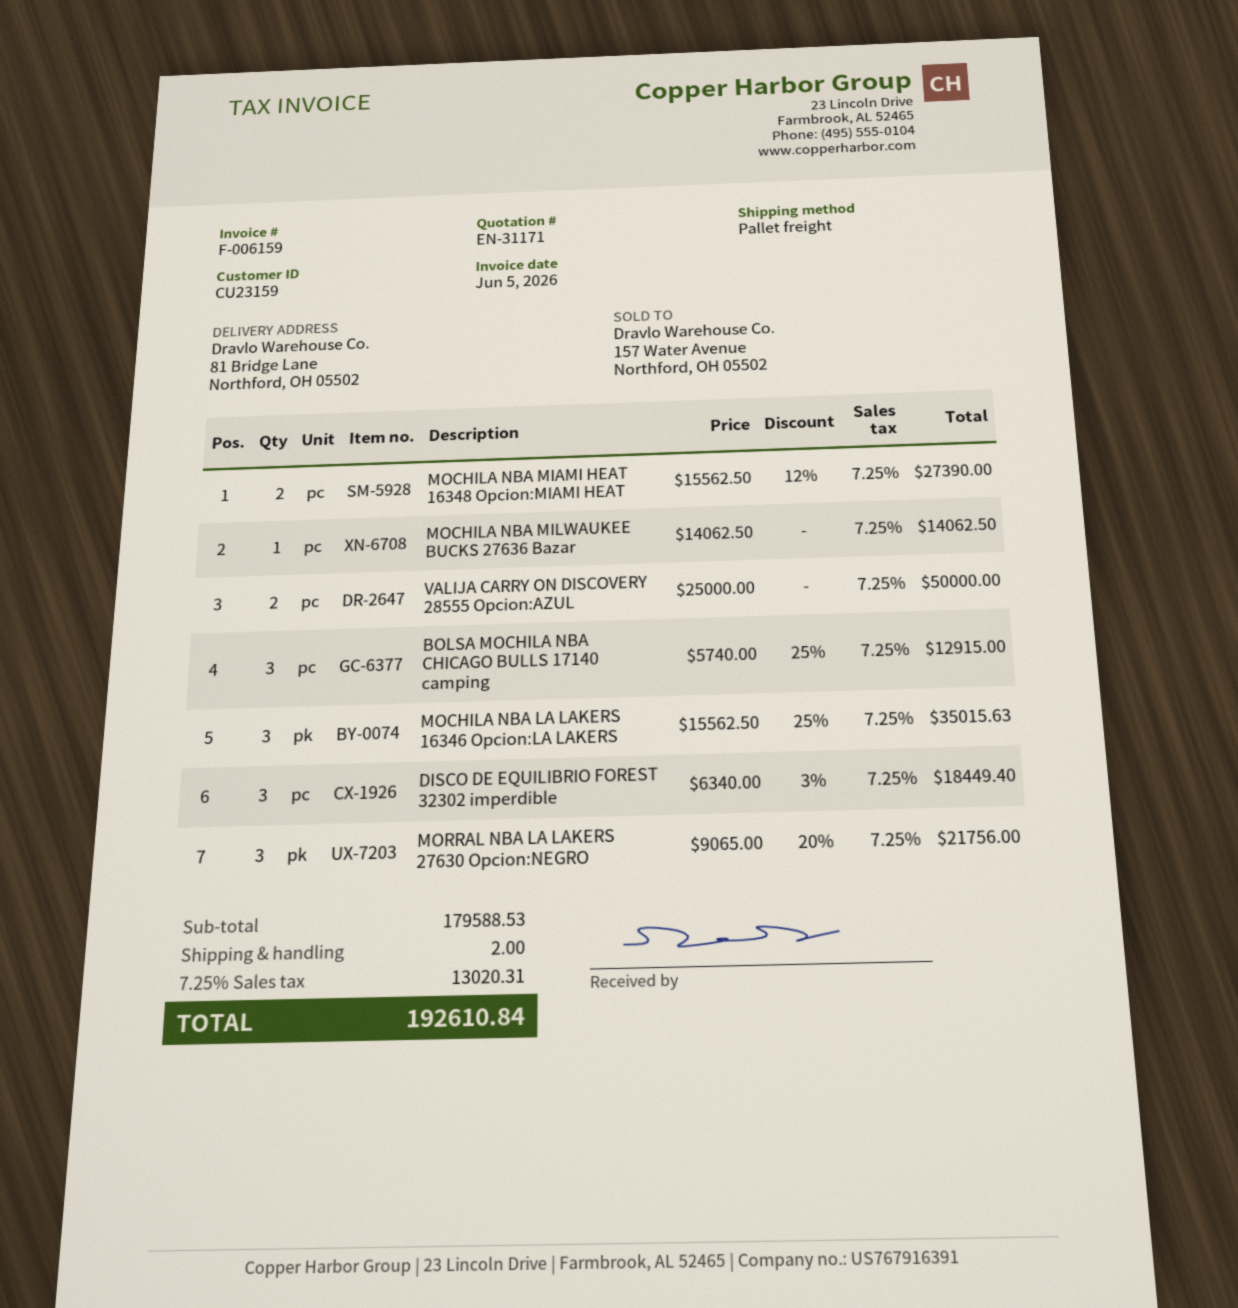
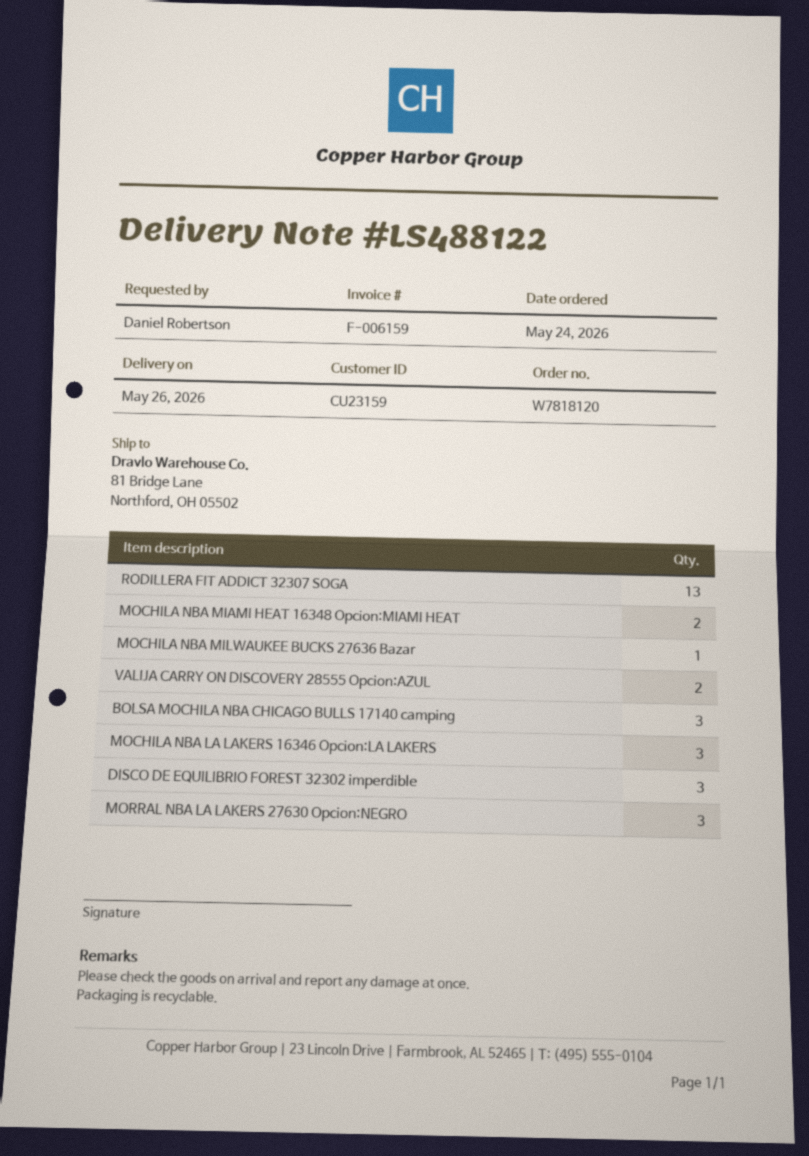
RODILLERA FIT ADDICT 32307 SOGA: none -> 13

